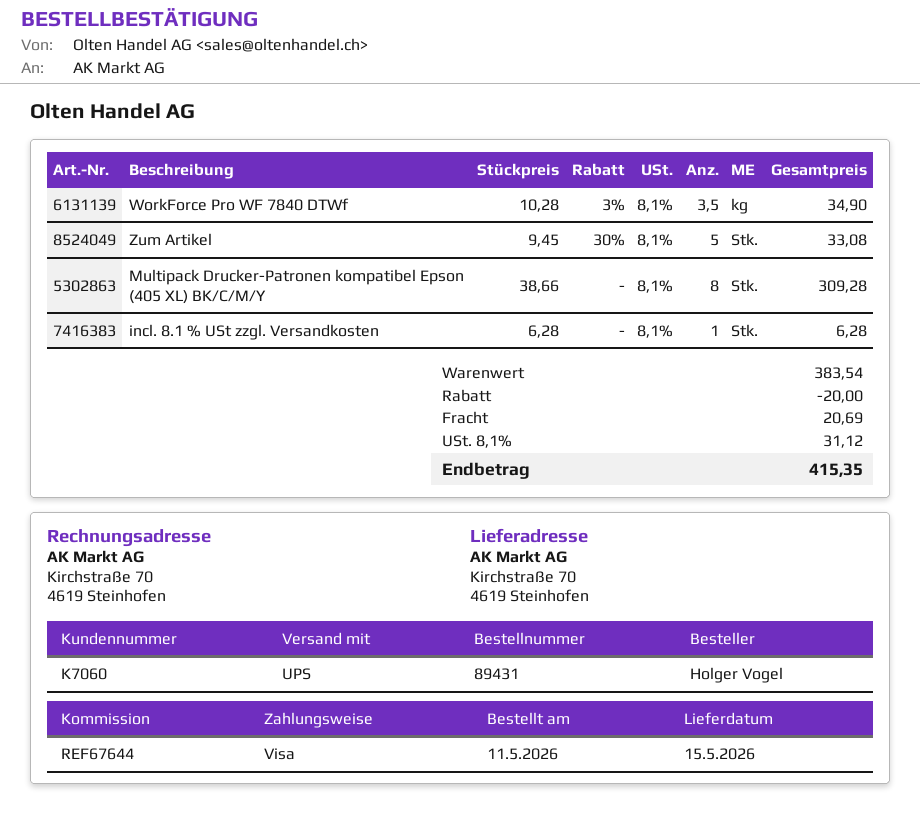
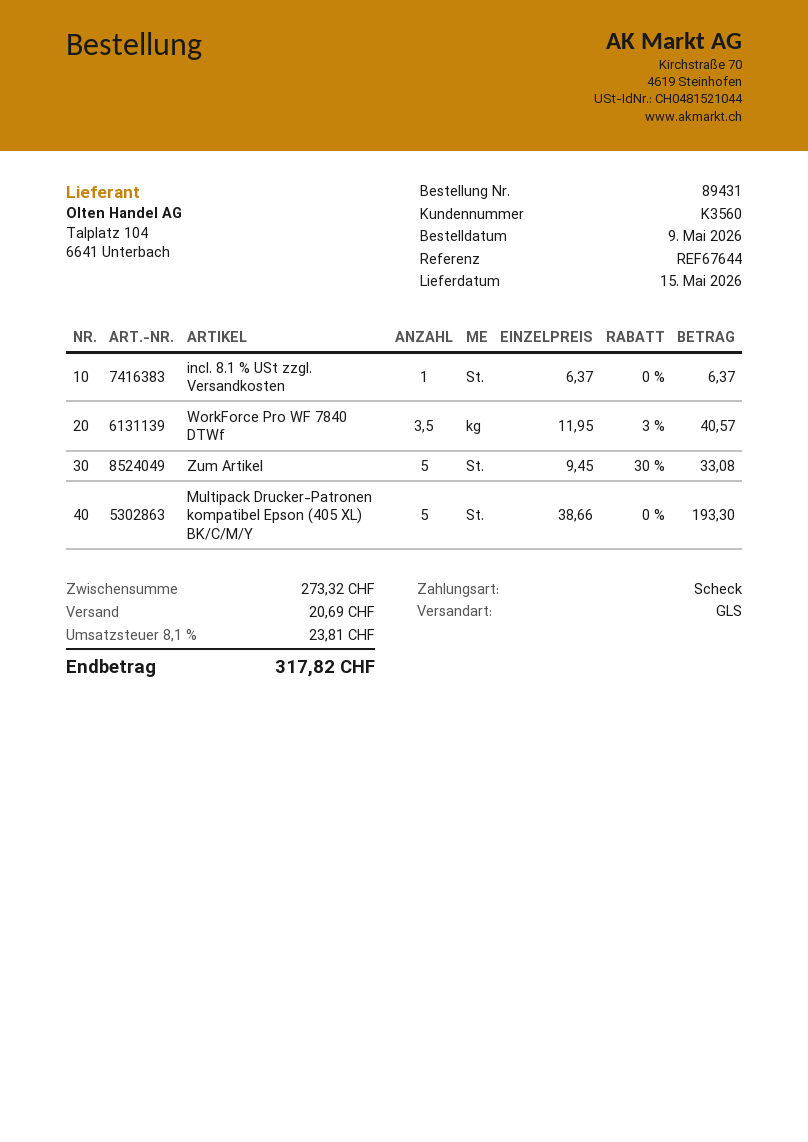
order date: 2026-05-11 -> 2026-05-09
customer number: K7060 -> K3560
payment method: Visa -> cheque
shipping method: UPS -> GLS
WorkForce Pro WF 7840 DTWf: 3.5 x 10.28 - 3% = 34.90 -> 3.5 x 11.95 - 3% = 40.57
Multipack Drucker-Patronen kompatibel Epson (405 XL) BK/C/M/Y: 8 x 38.66 = 309.28 -> 5 x 38.66 = 193.30
incl. 8.1 % USt zzgl. Versandkosten: 1 x 6.28 = 6.28 -> 1 x 6.37 = 6.37
subtotal: 383.54 -> 273.32
discount: 20.00 -> none
tax: 8.1% = 31.12 -> 8.1% = 23.81
total: 415.35 -> 317.82

